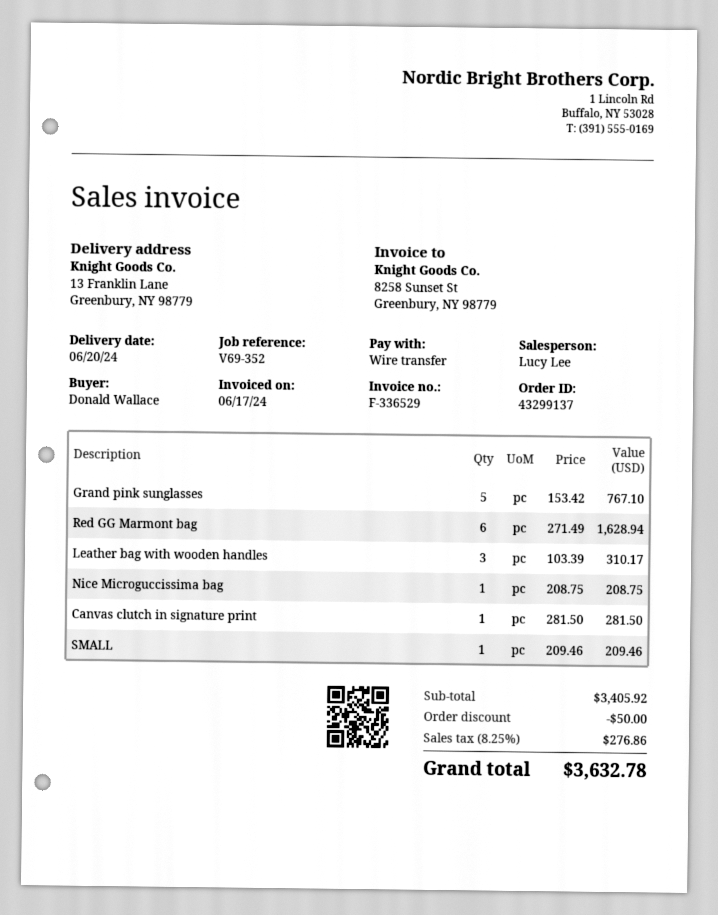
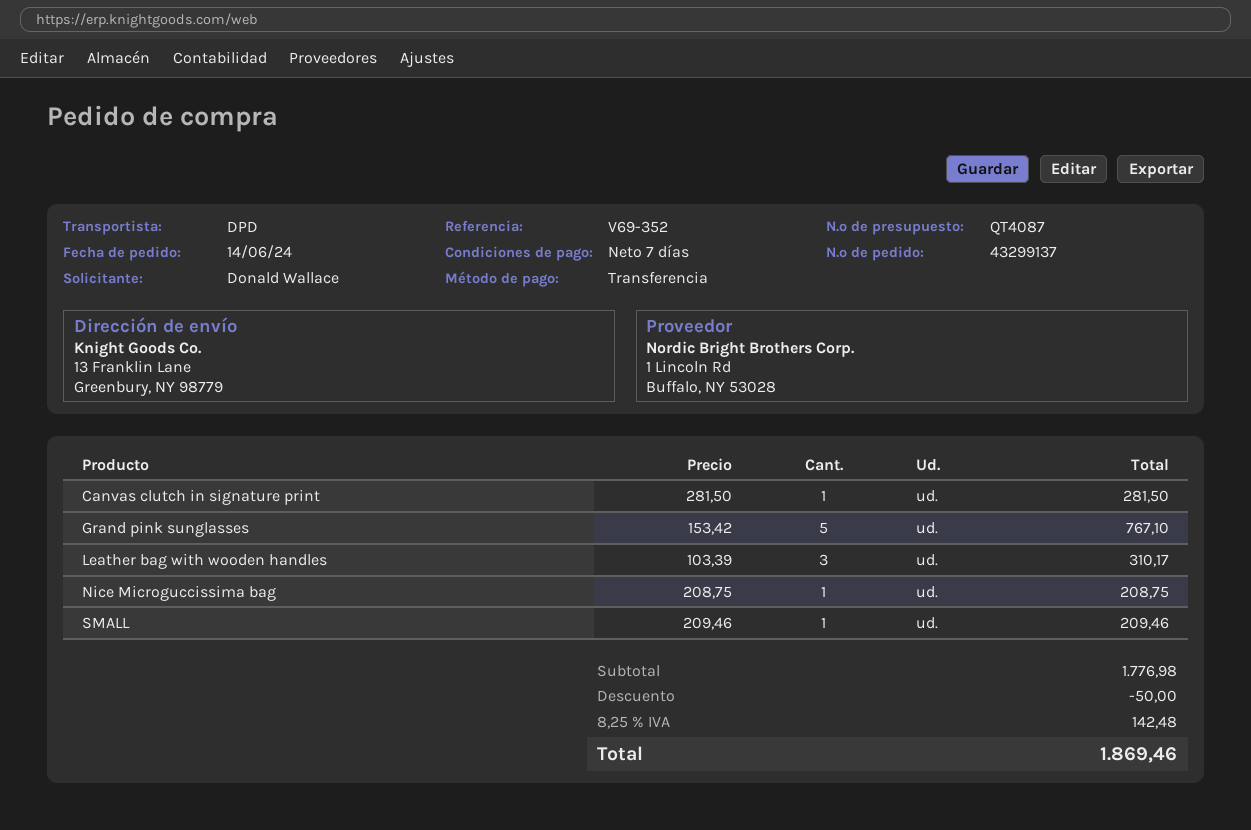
Red GG Marmont bag: 6 x 271.49 = 1628.94 -> none
subtotal: 3405.92 -> 1776.98
tax: 8.25% = 276.86 -> 8.25% = 142.48
total: 3632.78 -> 1869.46

